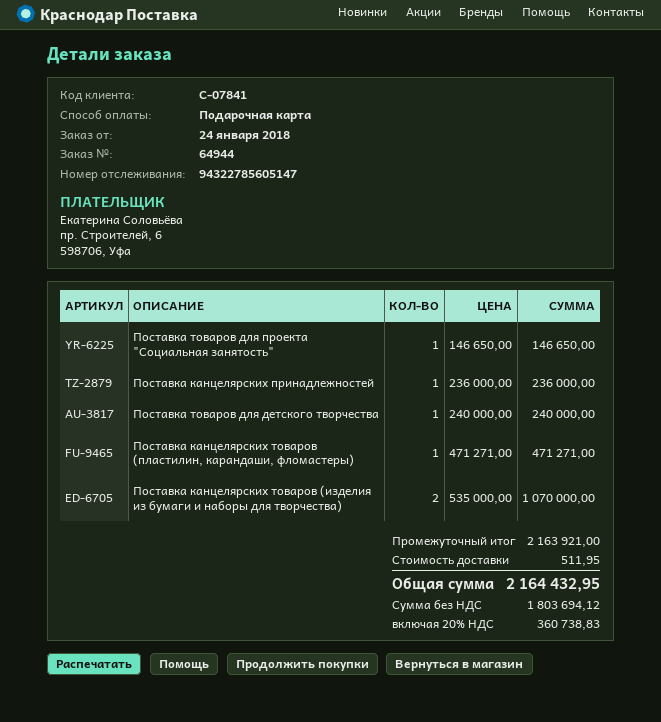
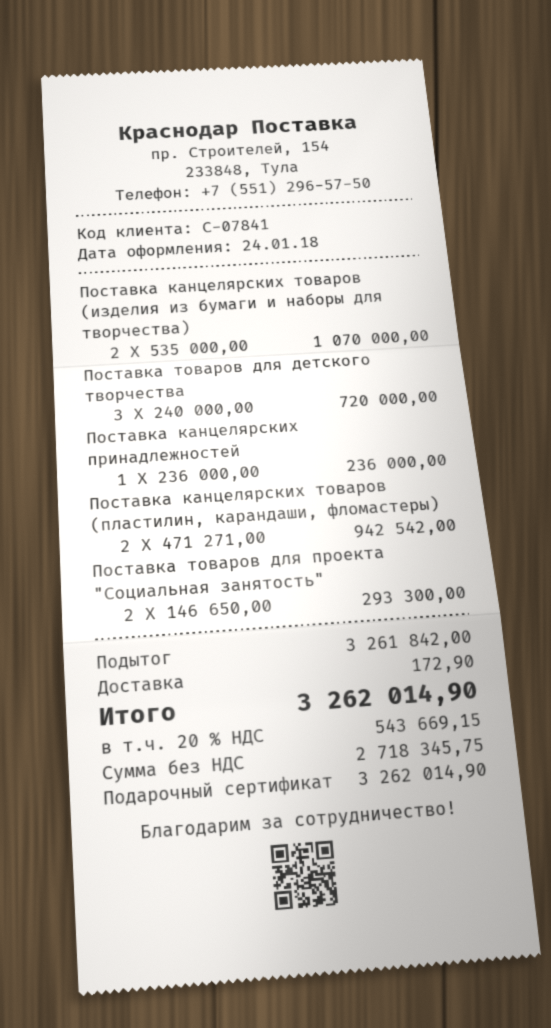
Поставка товаров для проекта "Социальная занятость": 1 x 146650.00 = 146650.00 -> 2 x 146650.00 = 293300.00
Поставка товаров для детского творчества: 1 x 240000.00 = 240000.00 -> 3 x 240000.00 = 720000.00
Поставка канцелярских товаров (пластилин, карандаши, фломастеры): 1 x 471271.00 = 471271.00 -> 2 x 471271.00 = 942542.00
subtotal: 2163921.00 -> 3261842.00
shipping: 511.95 -> 172.90
net: 1803694.12 -> 2718345.75
tax: 20% = 360738.83 -> 20% = 543669.15
total: 2164432.95 -> 3262014.90

